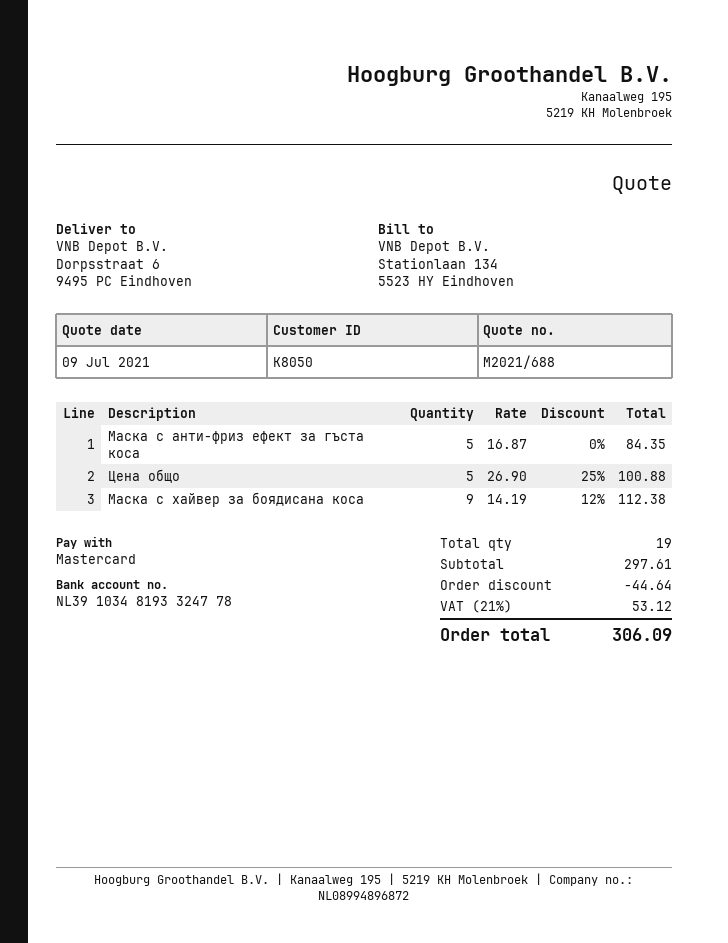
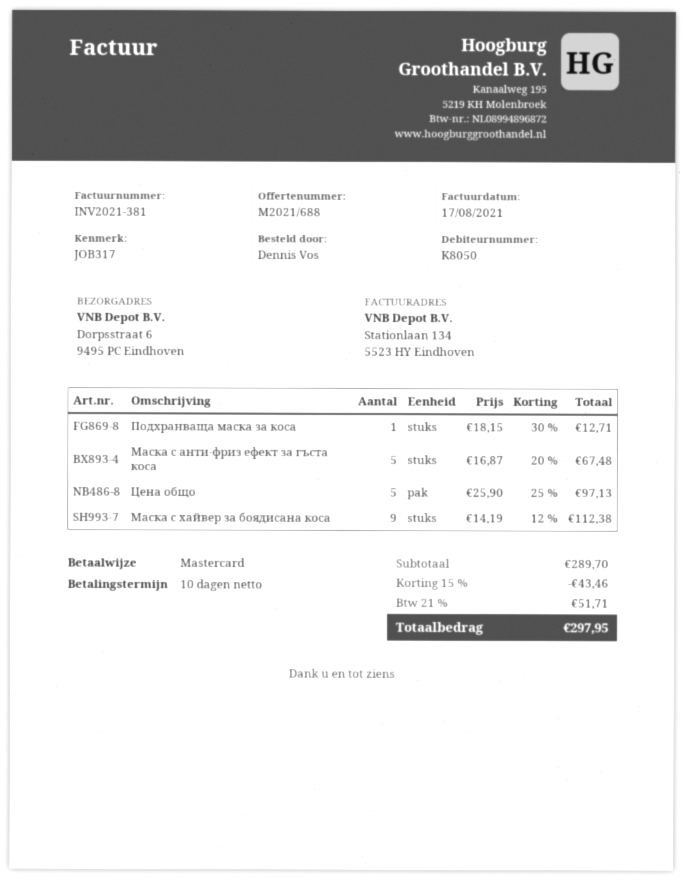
Маска с анти-фриз ефект за гъста коса: 5 x 16.87 = 84.35 -> 5 x 16.87 - 20% = 67.48
Цена общо: 5 x 26.90 - 25% = 100.88 -> 5 x 25.90 - 25% = 97.13
Подхранваща маска за коса: none -> 1 x 18.15 - 30% = 12.71
subtotal: 297.61 -> 289.70
discount: 44.64 -> 43.46
tax: 21% = 53.12 -> 21% = 51.71
total: 306.09 -> 297.95

